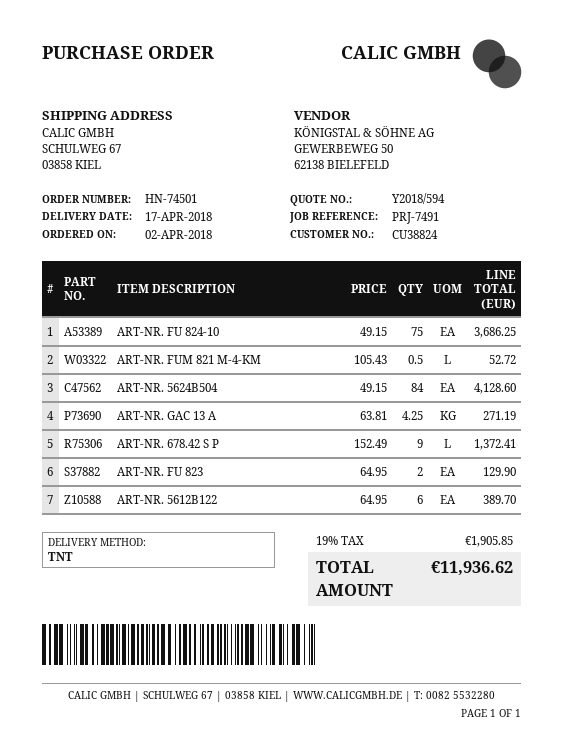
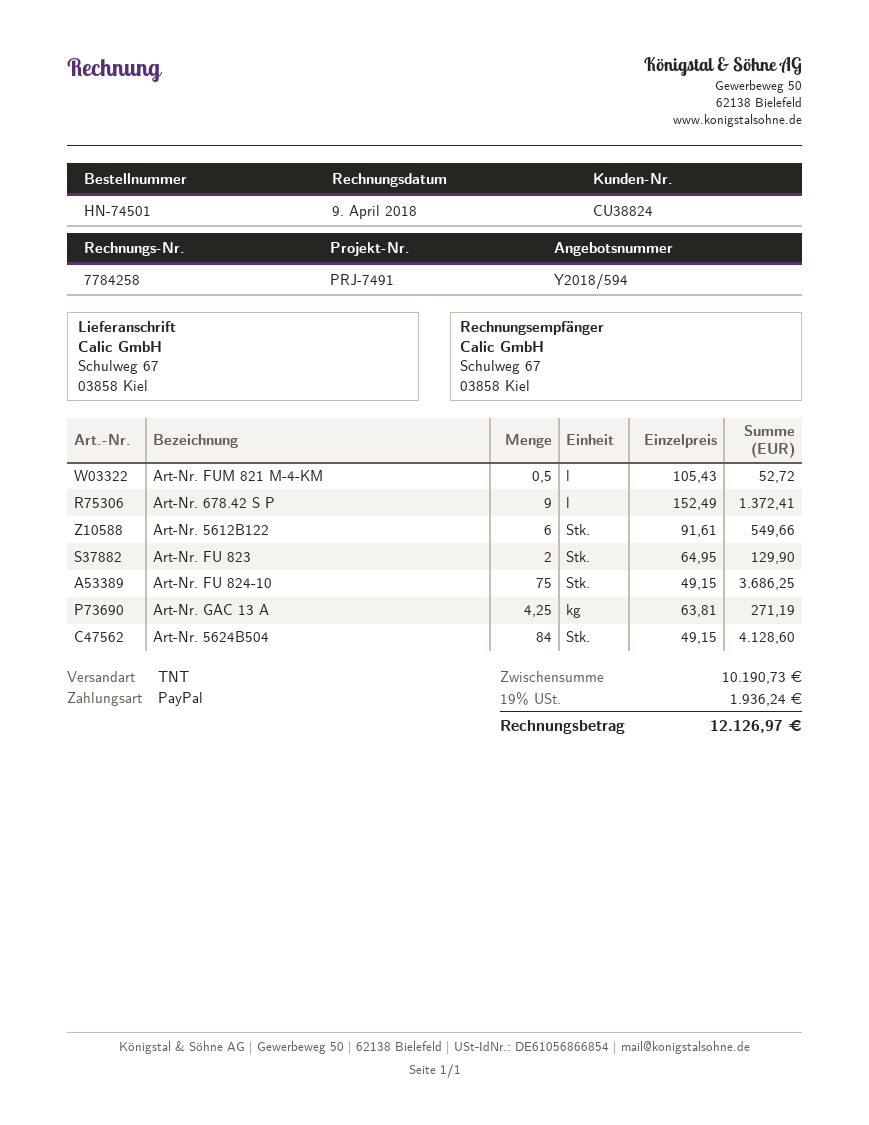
ART-NR. 5612B122: 6 x 64.95 = 389.70 -> 6 x 91.61 = 549.66
tax: 19% = 1905.85 -> 19% = 1936.24
total: 11936.62 -> 12126.97

